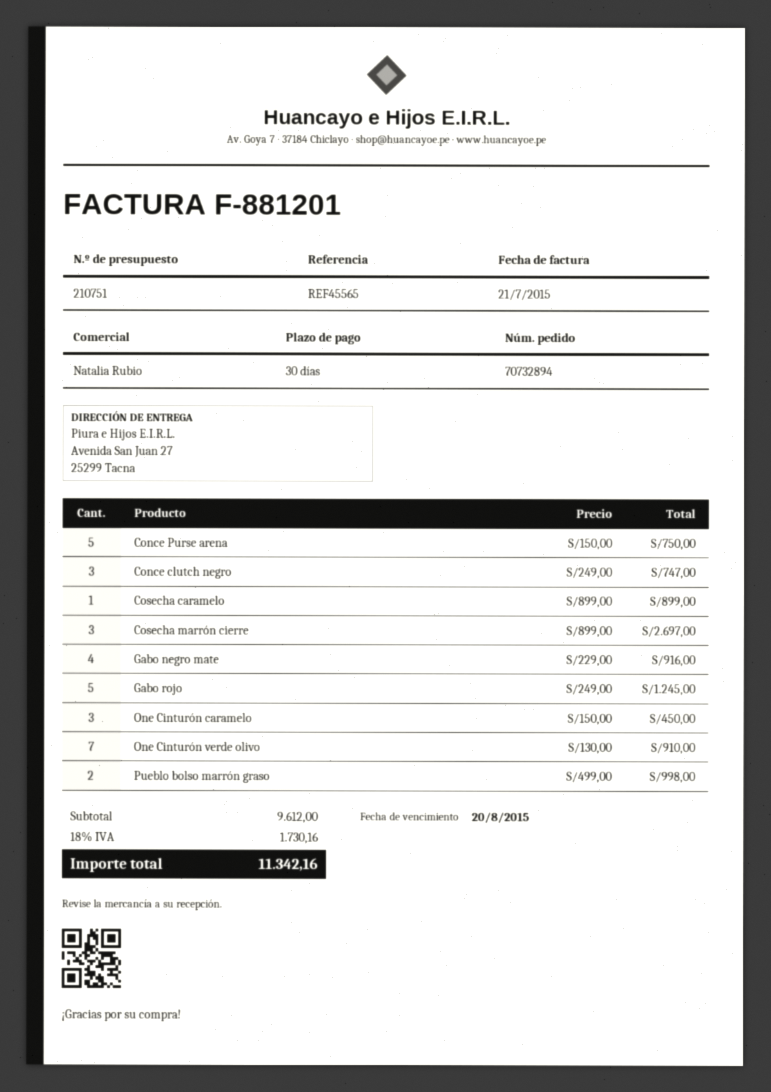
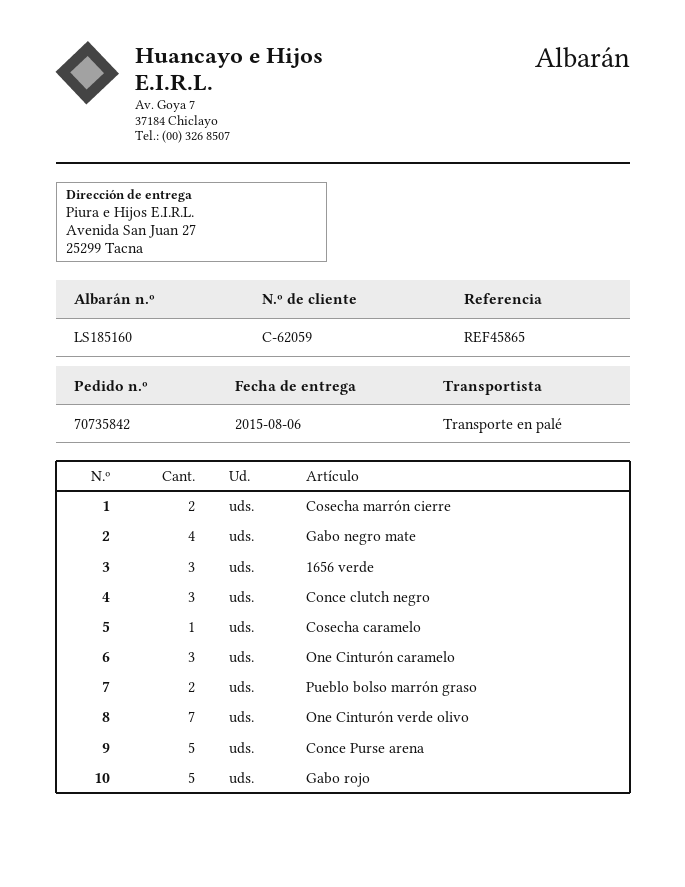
order number: 70732894 -> 70735842
reference: REF45565 -> REF45865
Cosecha marrón cierre: 3 -> 2
1656 verde: none -> 3

